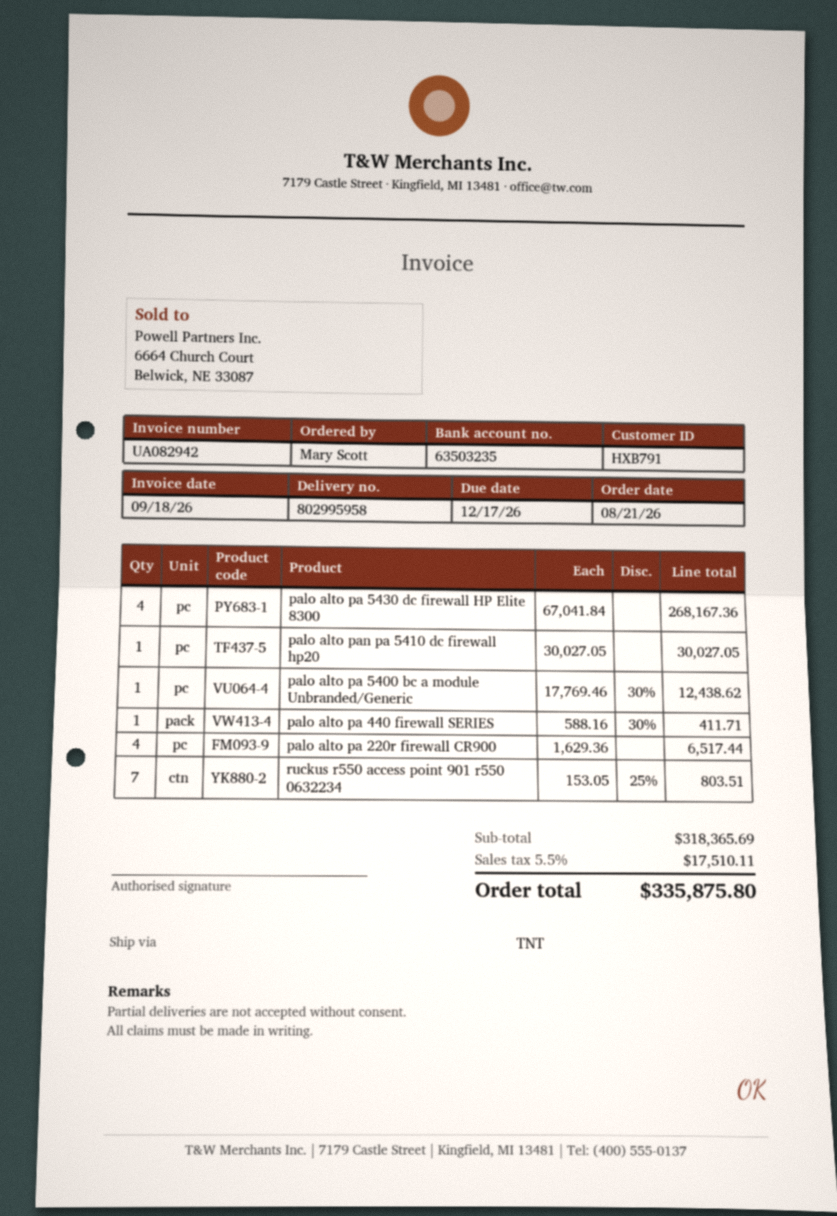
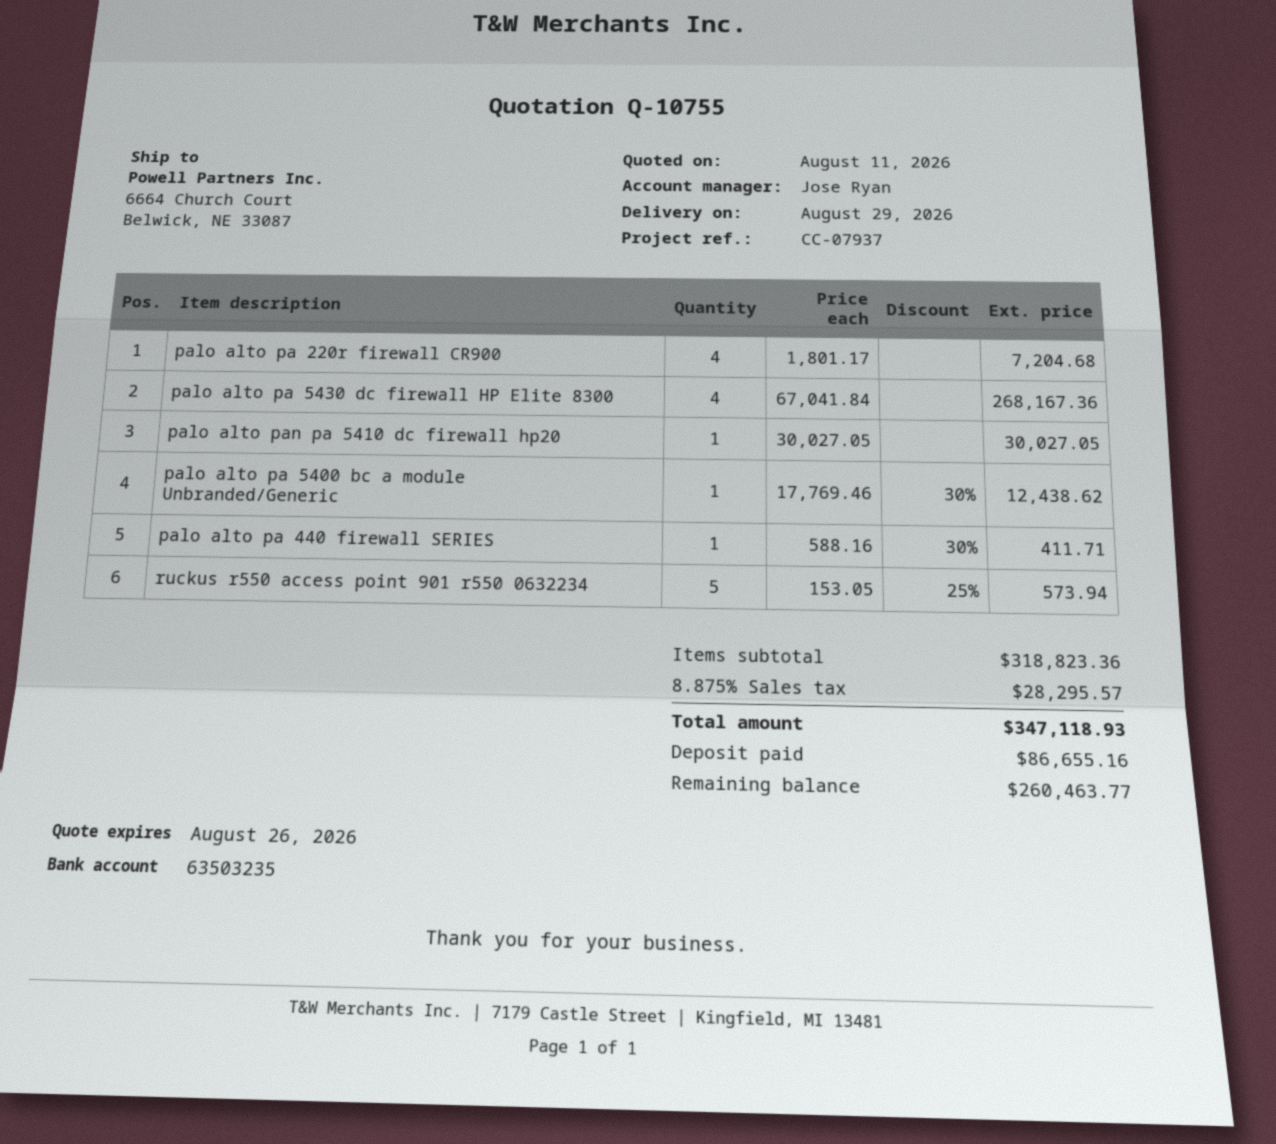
palo alto pa 220r firewall CR900: 4 x 1629.36 = 6517.44 -> 4 x 1801.17 = 7204.68
ruckus r550 access point 901 r550 0632234: 7 x 153.05 - 25% = 803.51 -> 5 x 153.05 - 25% = 573.94
subtotal: 318365.69 -> 318823.36
tax: 5.5% = 17510.11 -> 8.875% = 28295.57
total: 335875.80 -> 347118.93

